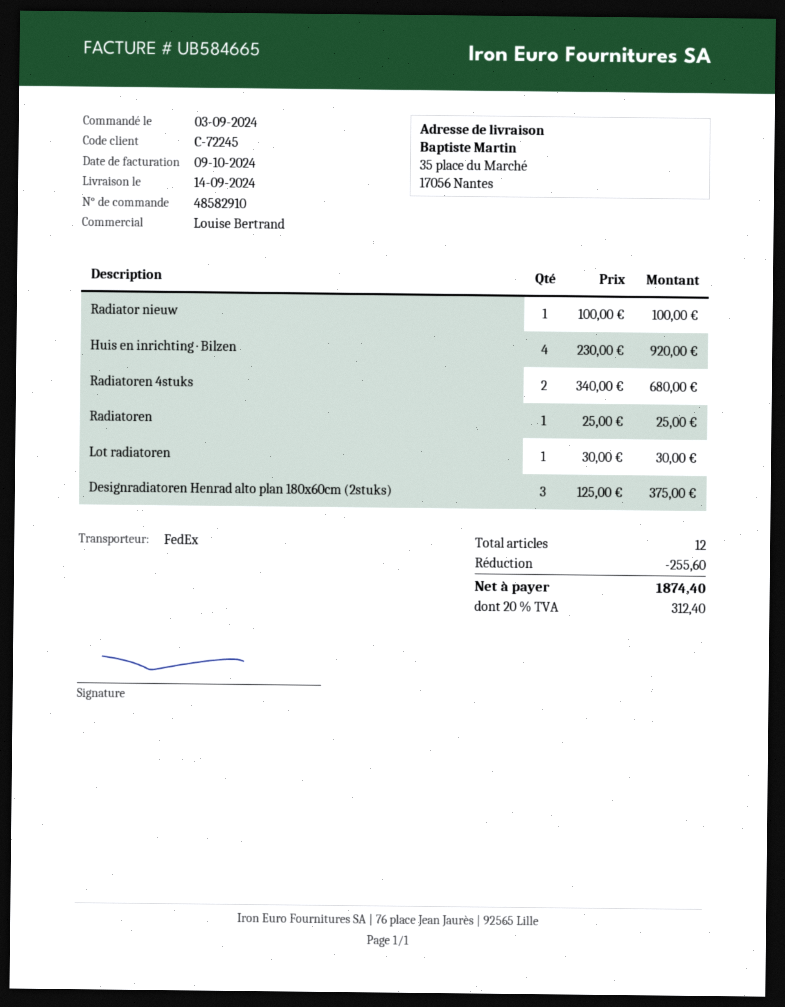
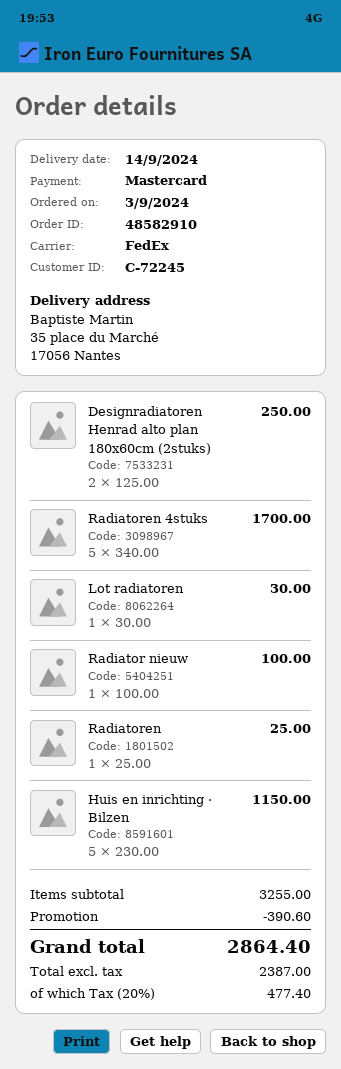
Huis en inrichting · Bilzen: 4 x 230.00 = 920.00 -> 5 x 230.00 = 1150.00
Radiatoren 4stuks: 2 x 340.00 = 680.00 -> 5 x 340.00 = 1700.00
Designradiatoren Henrad alto plan 180x60cm (2stuks): 3 x 125.00 = 375.00 -> 2 x 125.00 = 250.00
discount: 255.60 -> 390.60
tax: 20% = 312.40 -> 20% = 477.40
total: 1874.40 -> 2864.40

